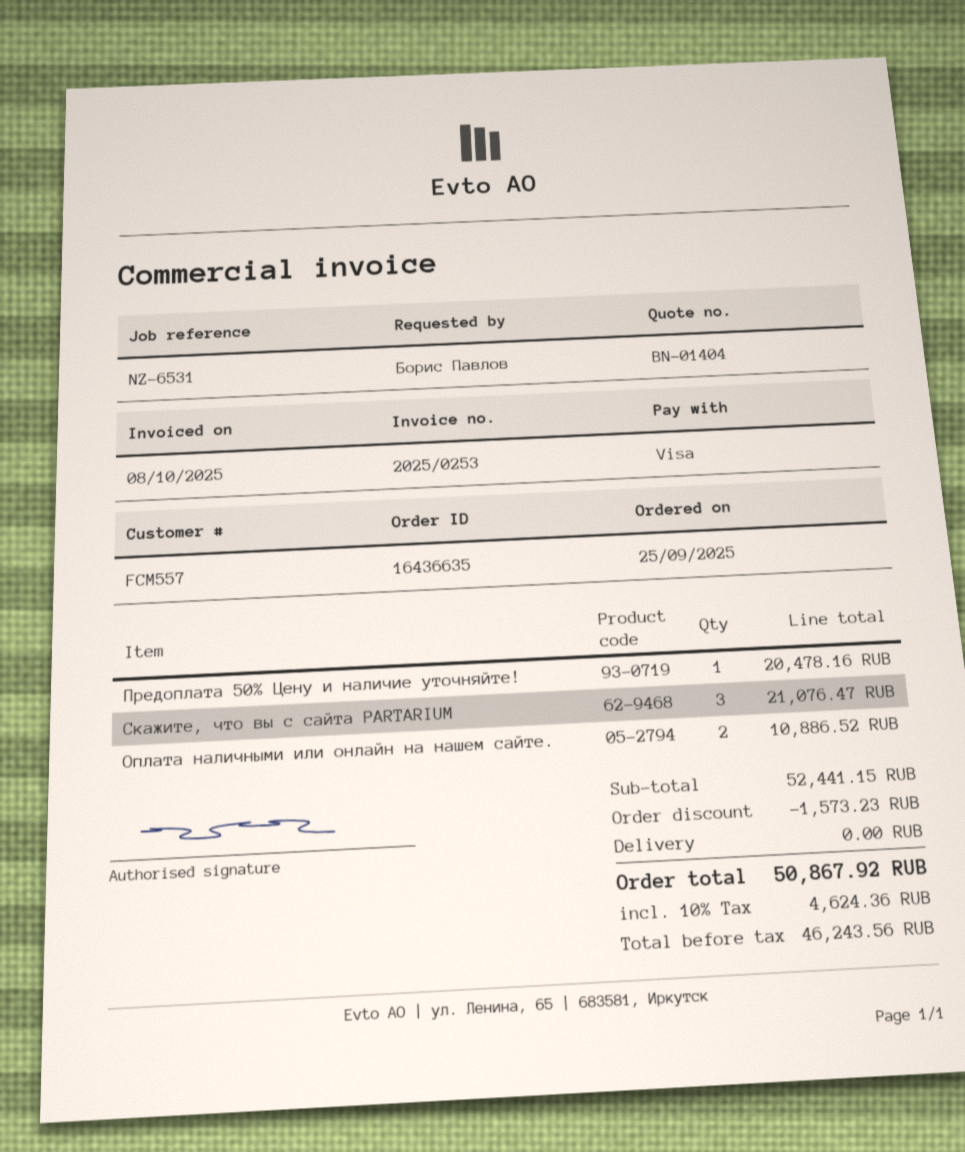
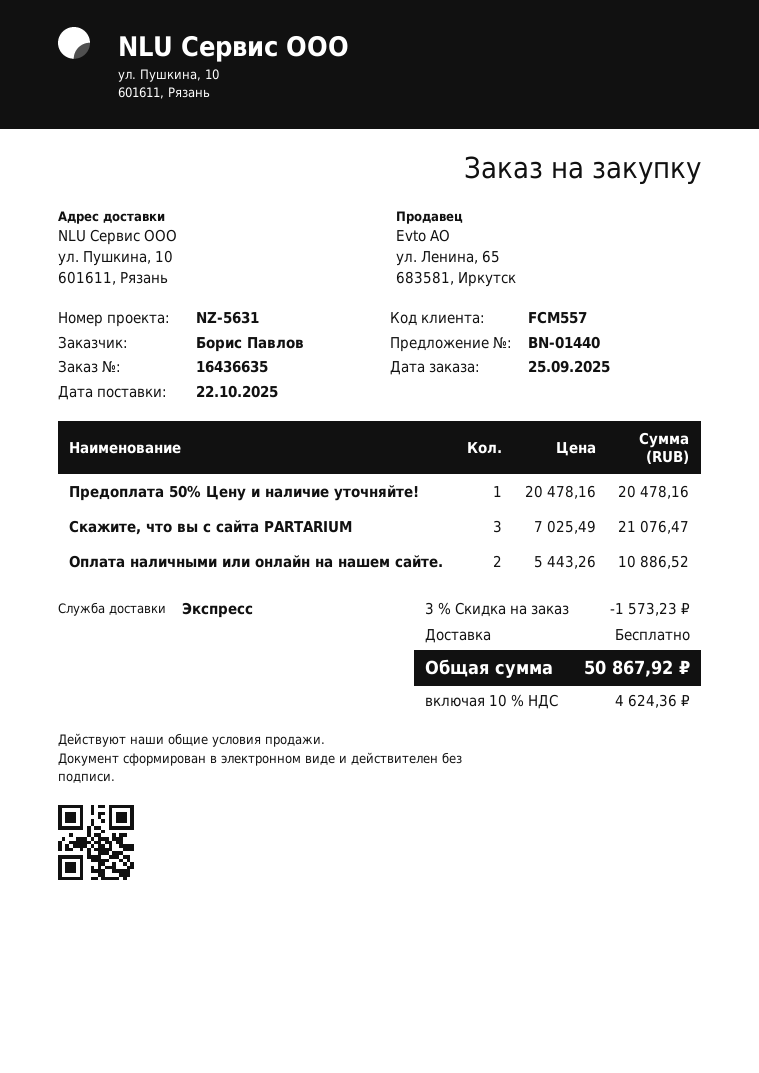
quote number: BN-01404 -> BN-01440
reference: NZ-6531 -> NZ-5631

